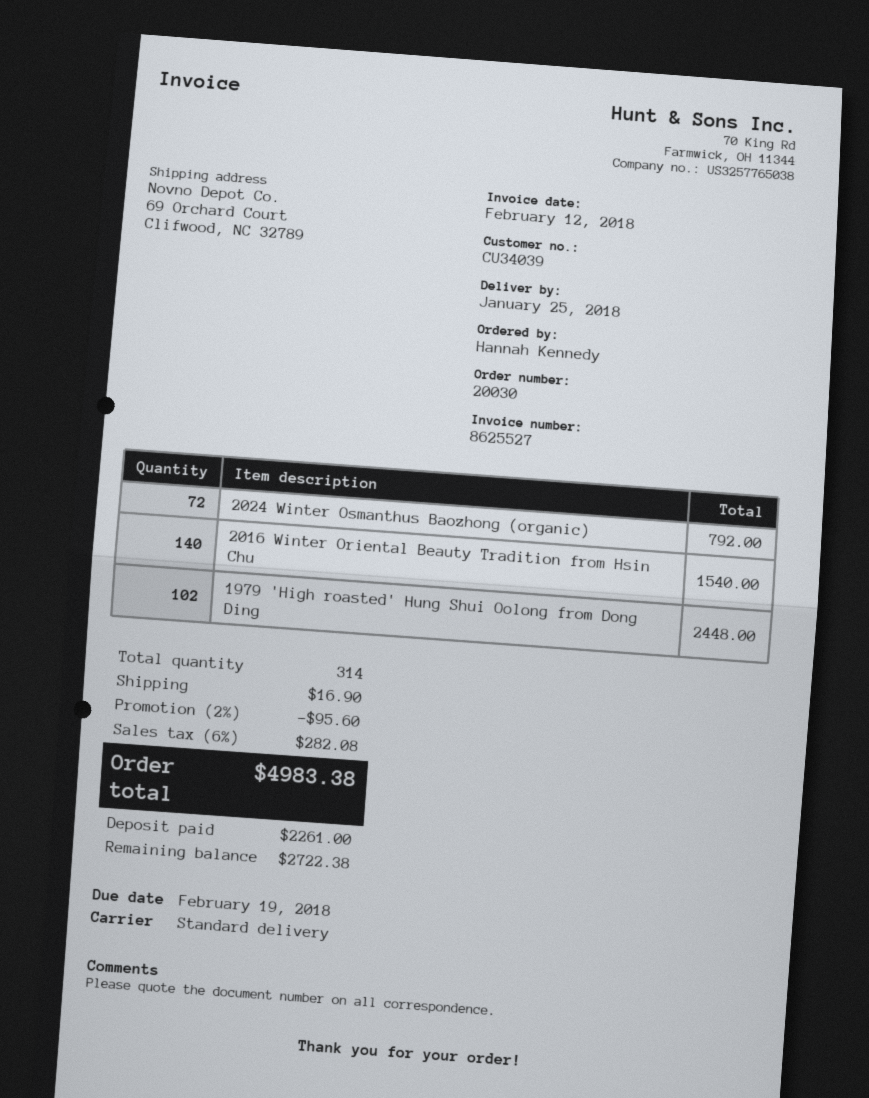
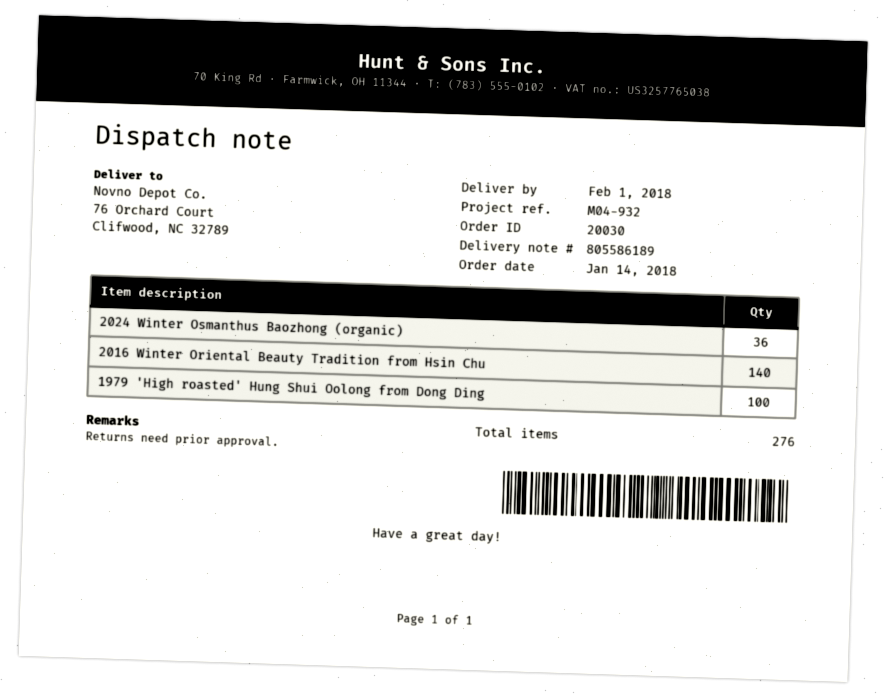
delivery date: 2018-01-25 -> 2018-02-01
ship to: 69 Orchard Court, Clifwood, NC 32789 -> 76 Orchard Court, Clifwood, NC 32789
2024 Winter Osmanthus Baozhong (organic): 72 -> 36
1979 'High roasted' Hung Shui Oolong from Dong Ding: 102 -> 100
total quantity: 314 -> 276

